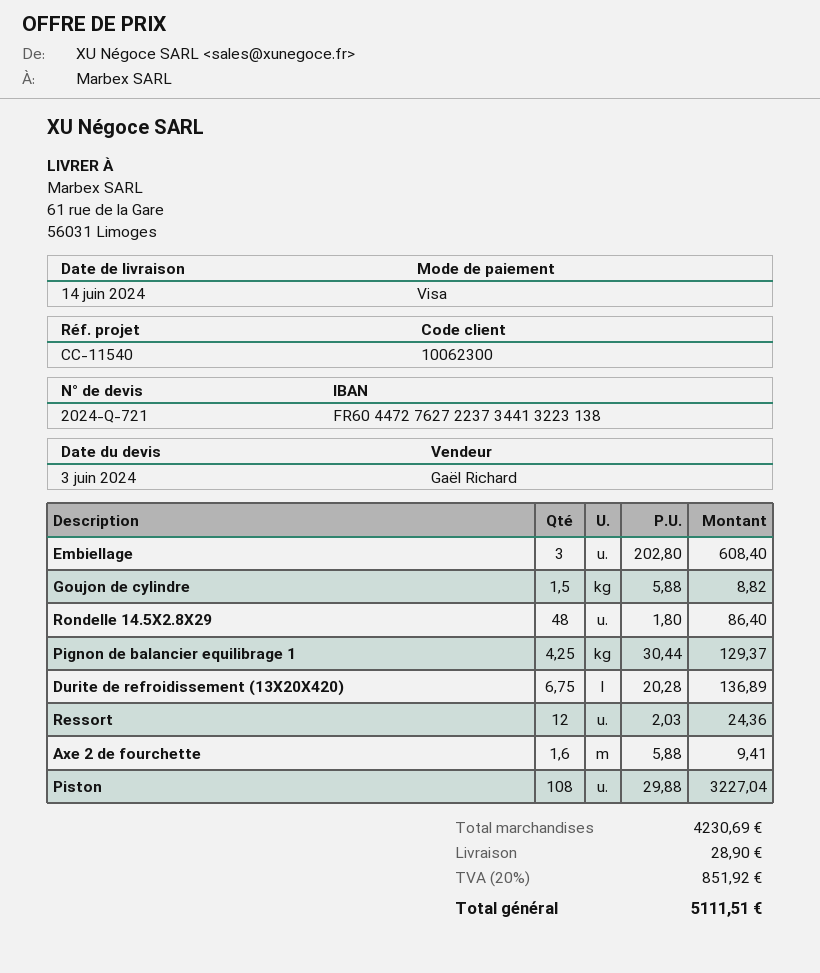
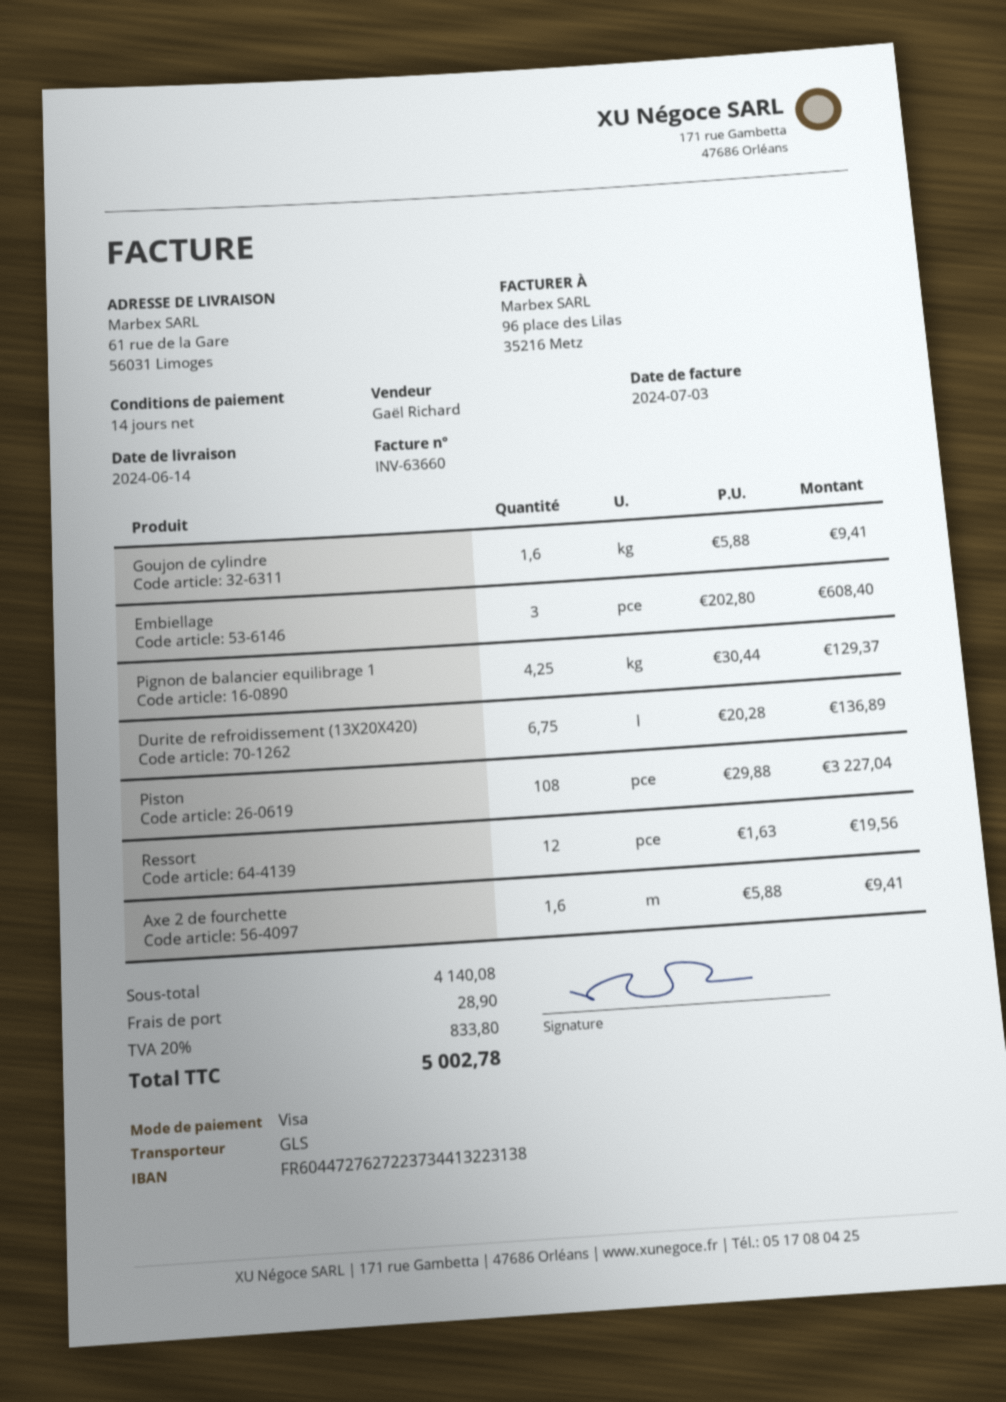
Goujon de cylindre: 1.5 x 5.88 = 8.82 -> 1.6 x 5.88 = 9.41
Rondelle 14.5X2.8X29: 48 x 1.80 = 86.40 -> none
Ressort: 12 x 2.03 = 24.36 -> 12 x 1.63 = 19.56
subtotal: 4230.69 -> 4140.08
tax: 20% = 851.92 -> 20% = 833.80
total: 5111.51 -> 5002.78

